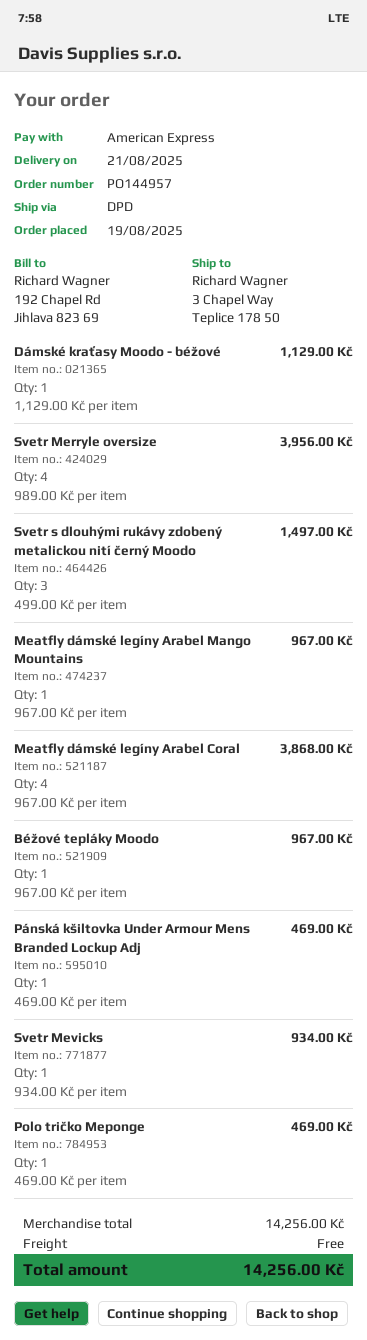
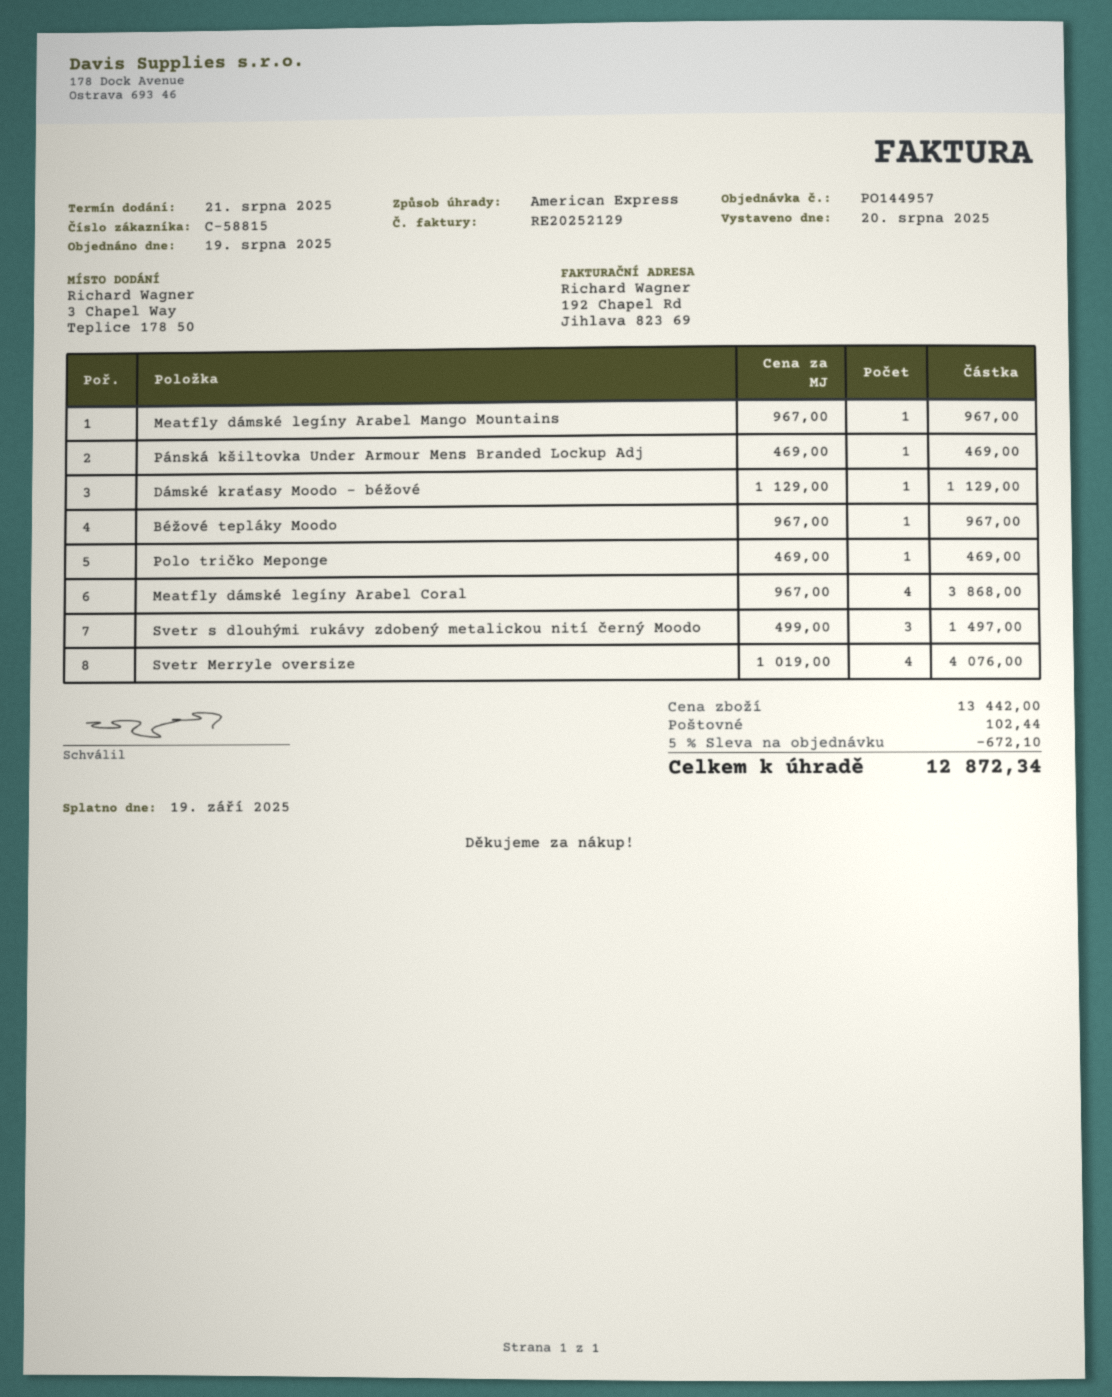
Svetr Merryle oversize: 4 x 989.00 = 3956.00 -> 4 x 1019.00 = 4076.00
Svetr Mevicks: 1 x 934.00 = 934.00 -> none
subtotal: 14256.00 -> 13442.00
discount: none -> 5% = 672.10
shipping: 0.00 -> 102.44
total: 14256.00 -> 12872.34

